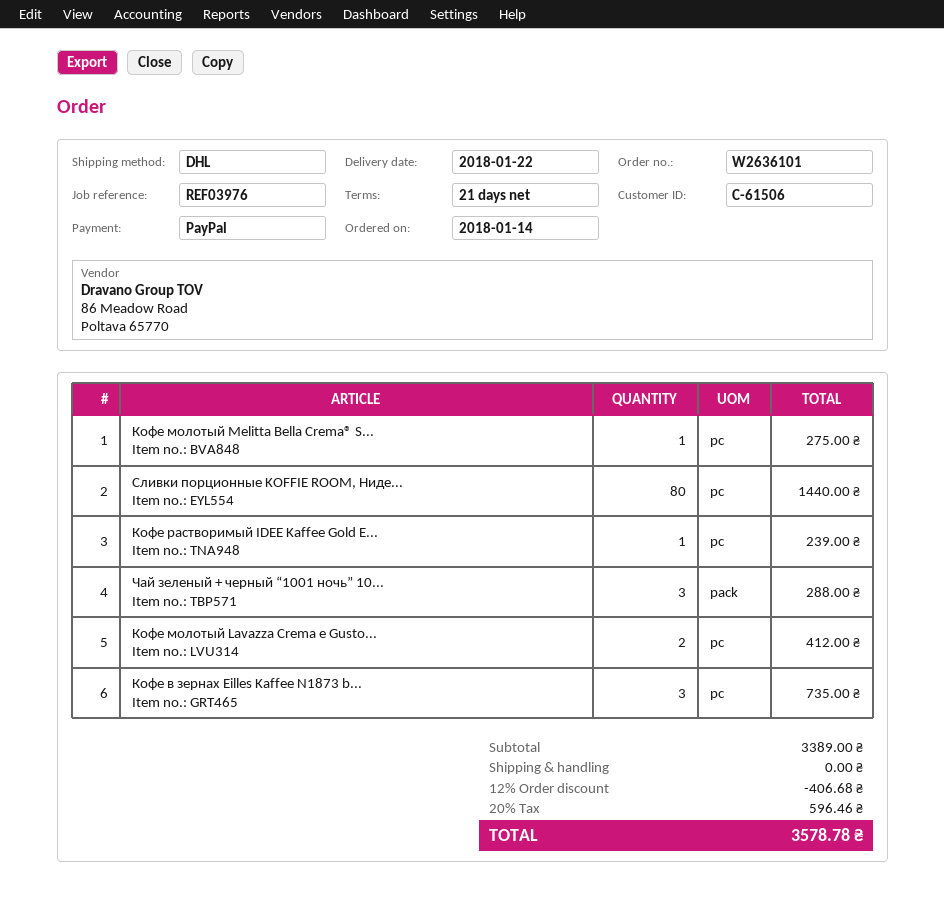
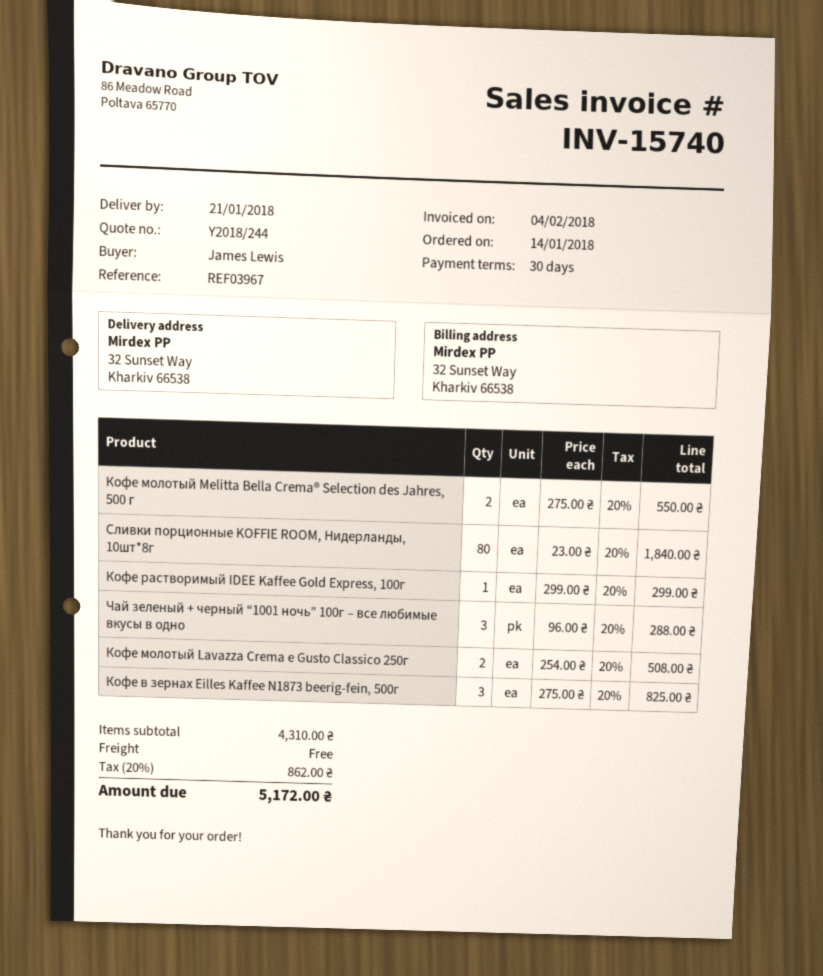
delivery date: 2018-01-22 -> 2018-01-21
payment terms: 21 days -> 30 days
reference: REF03976 -> REF03967
Кофе молотый Melitta Bella Crema® S...: 1 for 275.00 -> 2 for 550.00
Сливки порционные KOFFIE ROOM, Ниде...: 80 for 1440.00 -> 80 for 1840.00
Кофе растворимый IDEE Kaffee Gold E...: 1 for 239.00 -> 1 for 299.00
Кофе молотый Lavazza Crema e Gusto...: 2 for 412.00 -> 2 for 508.00
Кофе в зернах Eilles Kaffee N1873 b...: 3 for 735.00 -> 3 for 825.00
subtotal: 3389.00 -> 4310.00
discount: 12% = 406.68 -> none
tax: 20% = 596.46 -> 20% = 862.00
total: 3578.78 -> 5172.00

